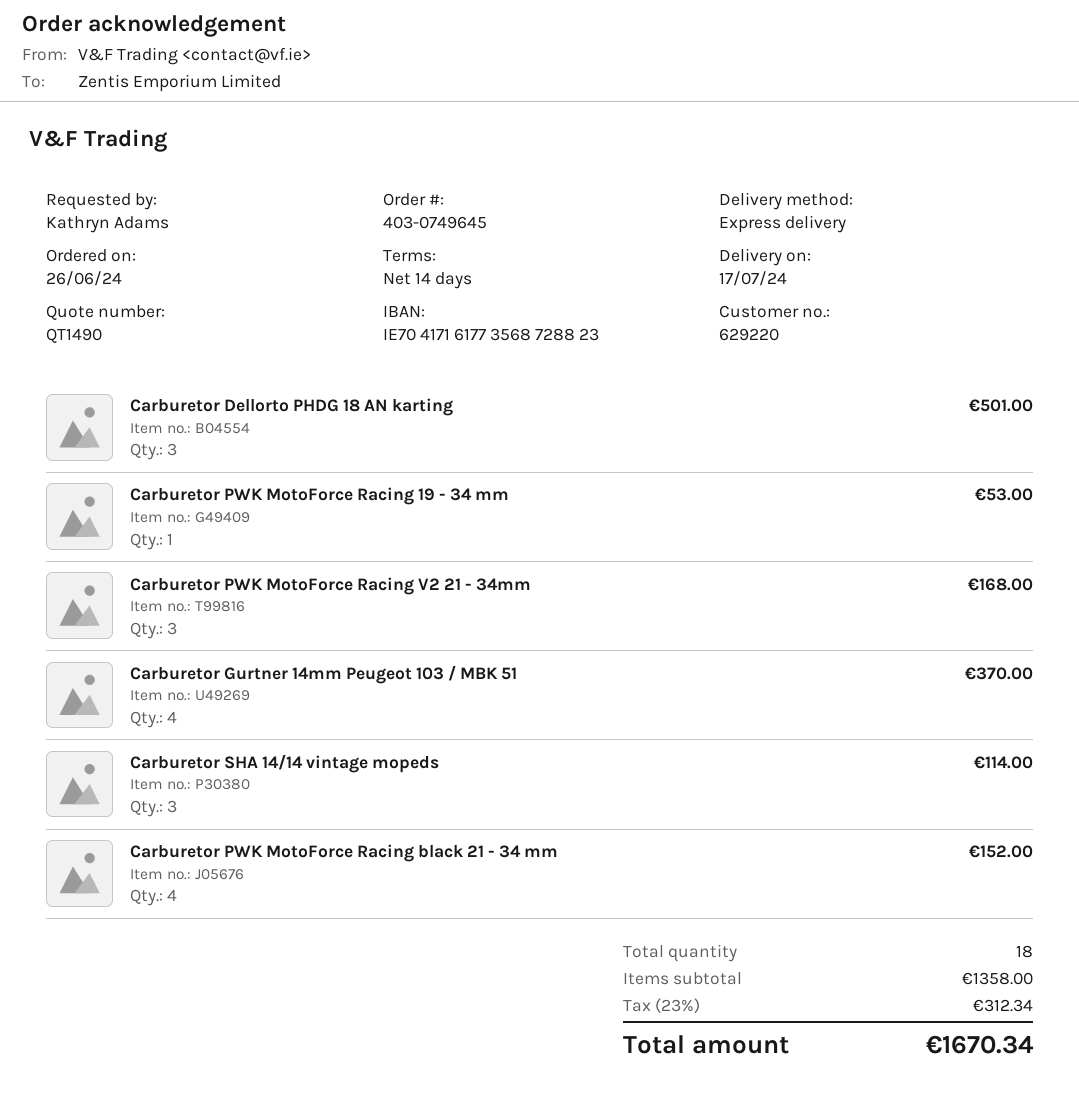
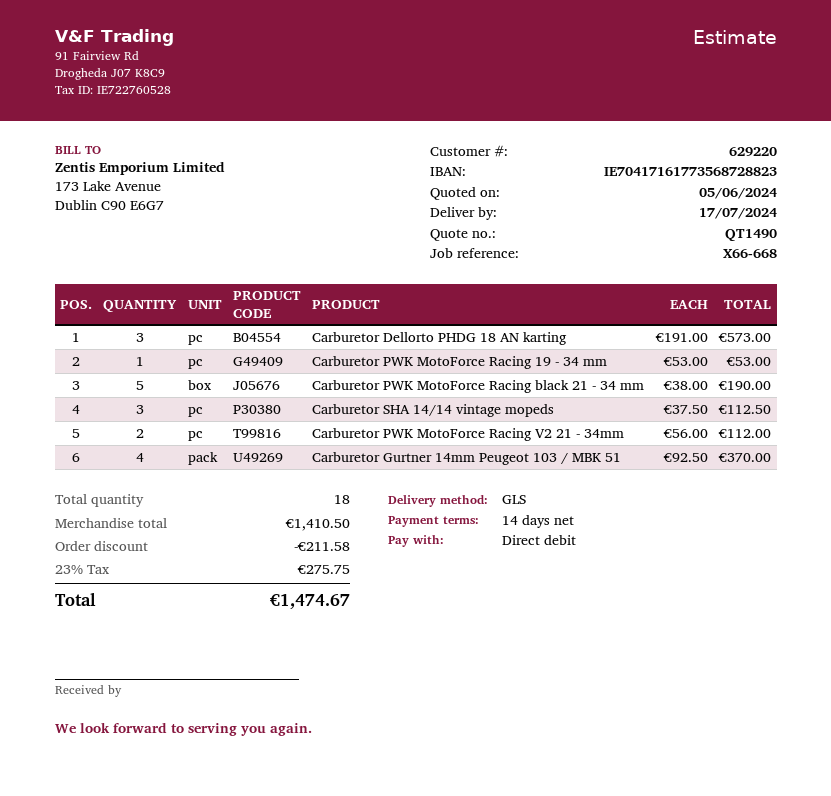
shipping method: express -> GLS
Carburetor Dellorto PHDG 18 AN karting: 3 for 501.00 -> 3 for 573.00
Carburetor PWK MotoForce Racing V2 21 - 34mm: 3 for 168.00 -> 2 for 112.00
Carburetor SHA 14/14 vintage mopeds: 3 for 114.00 -> 3 for 112.50
Carburetor PWK MotoForce Racing black 21 - 34 mm: 4 for 152.00 -> 5 for 190.00
subtotal: 1358.00 -> 1410.50
discount: none -> 211.58
tax: 23% = 312.34 -> 23% = 275.75
total: 1670.34 -> 1474.67

